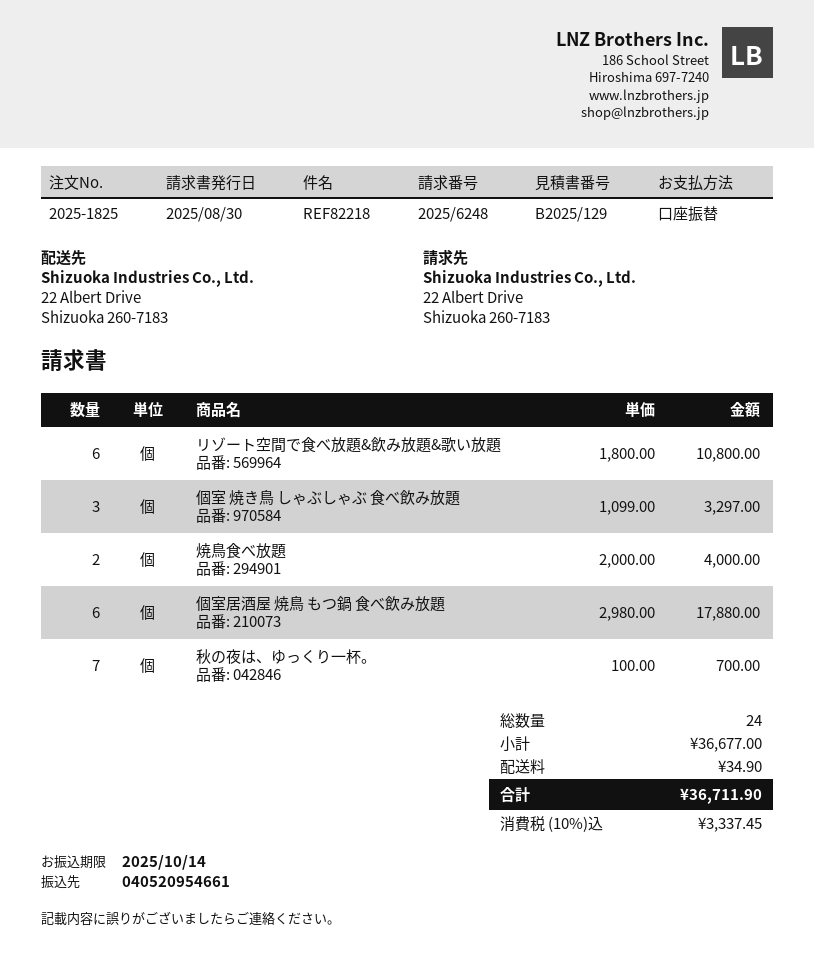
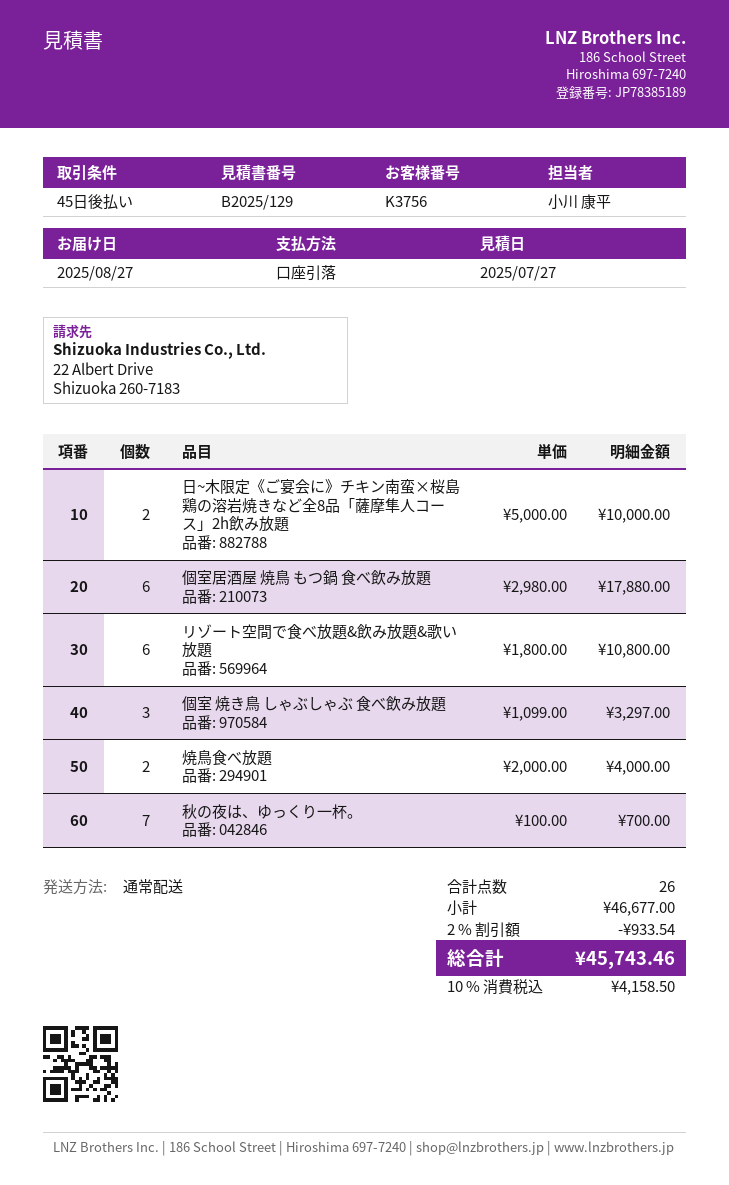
日~木限定《ご宴会に》チキン南蛮×桜島鶏の溶岩焼きなど全8品「薩摩隼人コース」2h飲み放題: none -> 2 x 5000.00 = 10000.00
total quantity: 24 -> 26
subtotal: 36677.00 -> 46677.00
discount: none -> 2% = 933.54
shipping: 34.90 -> none
tax: 10% = 3337.45 -> 10% = 4158.50
total: 36711.90 -> 45743.46

